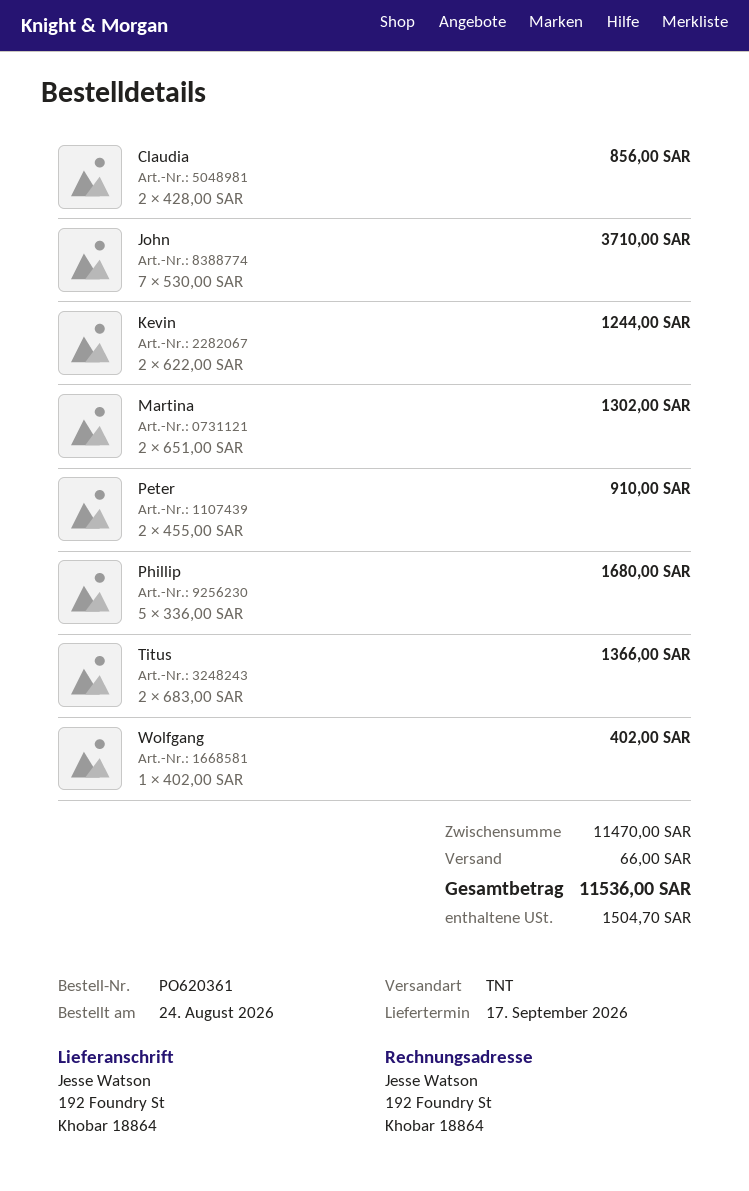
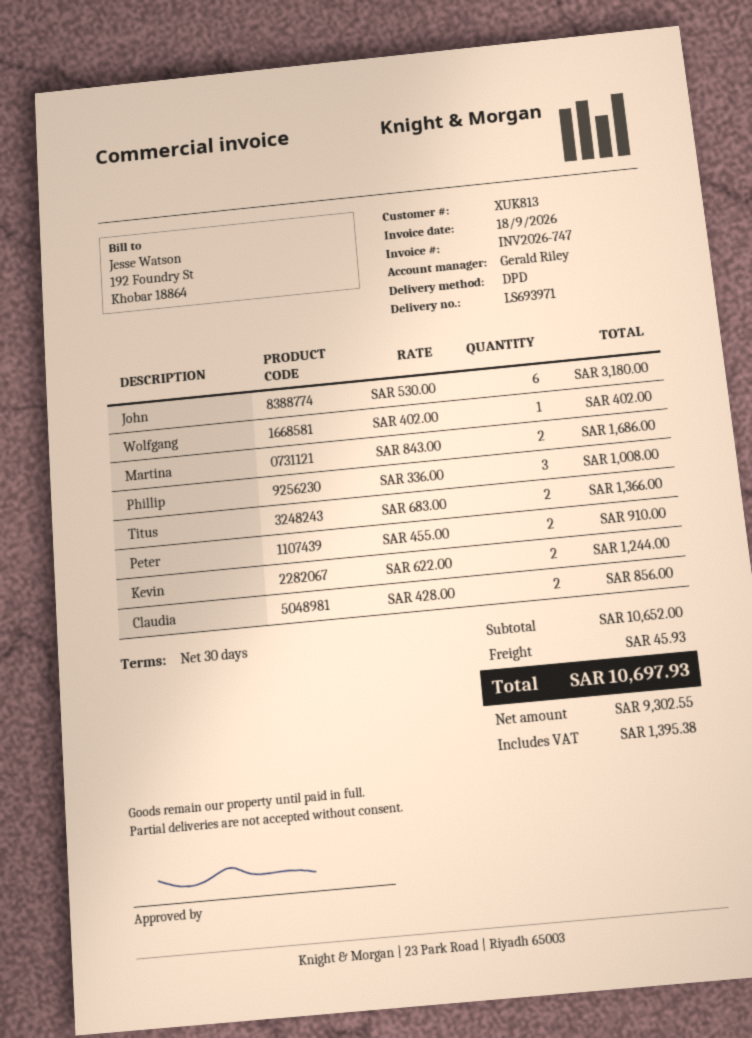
shipping method: TNT -> DPD
John: 7 x 530.00 = 3710.00 -> 6 x 530.00 = 3180.00
Martina: 2 x 651.00 = 1302.00 -> 2 x 843.00 = 1686.00
Phillip: 5 x 336.00 = 1680.00 -> 3 x 336.00 = 1008.00
subtotal: 11470.00 -> 10652.00
shipping: 66.00 -> 45.93
tax: 1504.70 -> 1395.38
total: 11536.00 -> 10697.93

